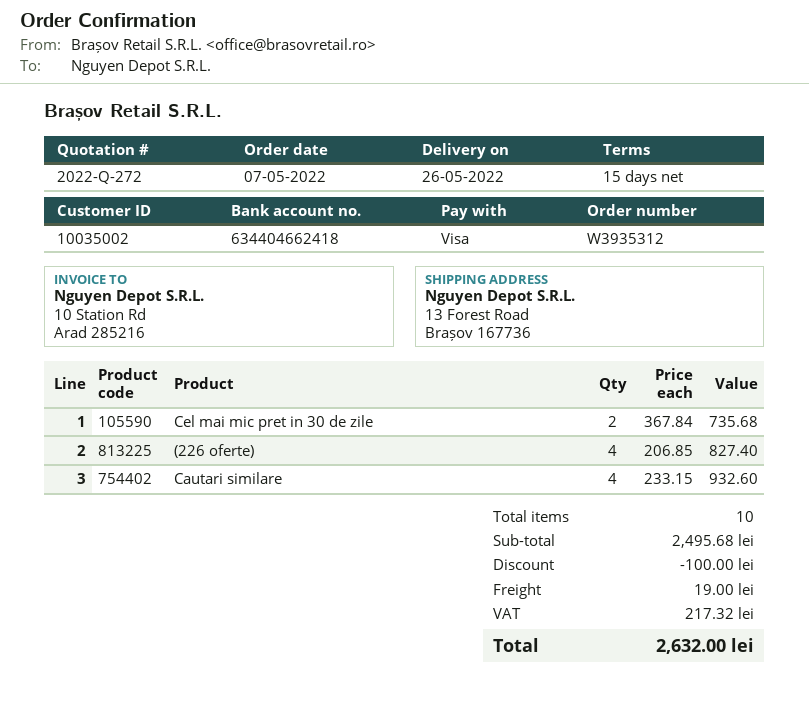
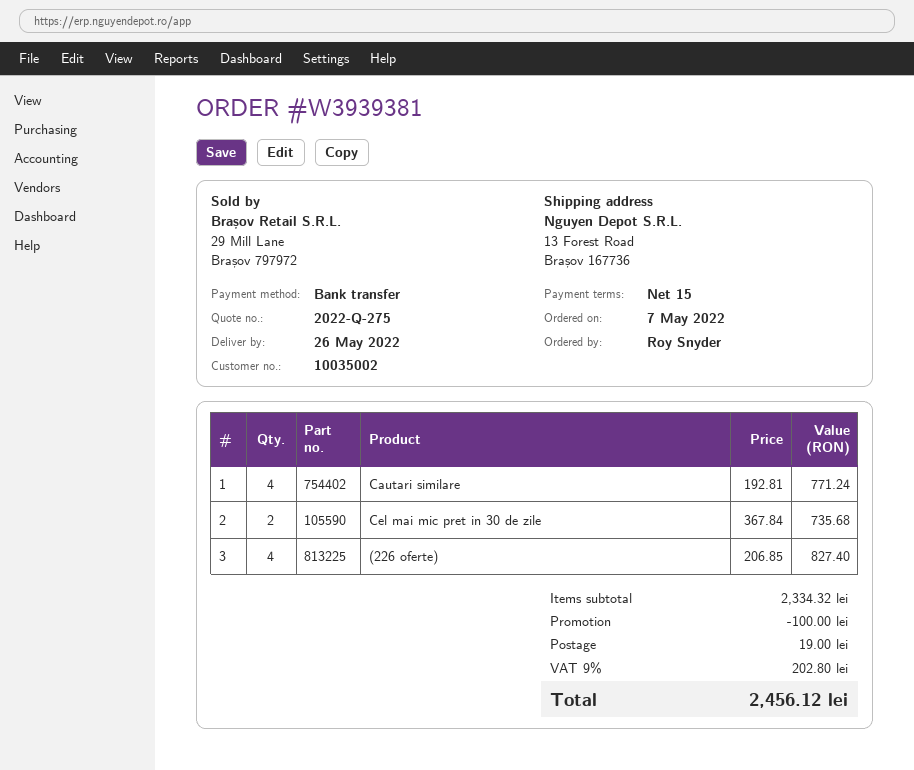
quote number: 2022-Q-272 -> 2022-Q-275
order number: W3935312 -> W3939381
payment method: Visa -> bank transfer
Cautari similare: 4 x 233.15 = 932.60 -> 4 x 192.81 = 771.24
subtotal: 2495.68 -> 2334.32
tax: 217.32 -> 202.80
total: 2632.00 -> 2456.12

